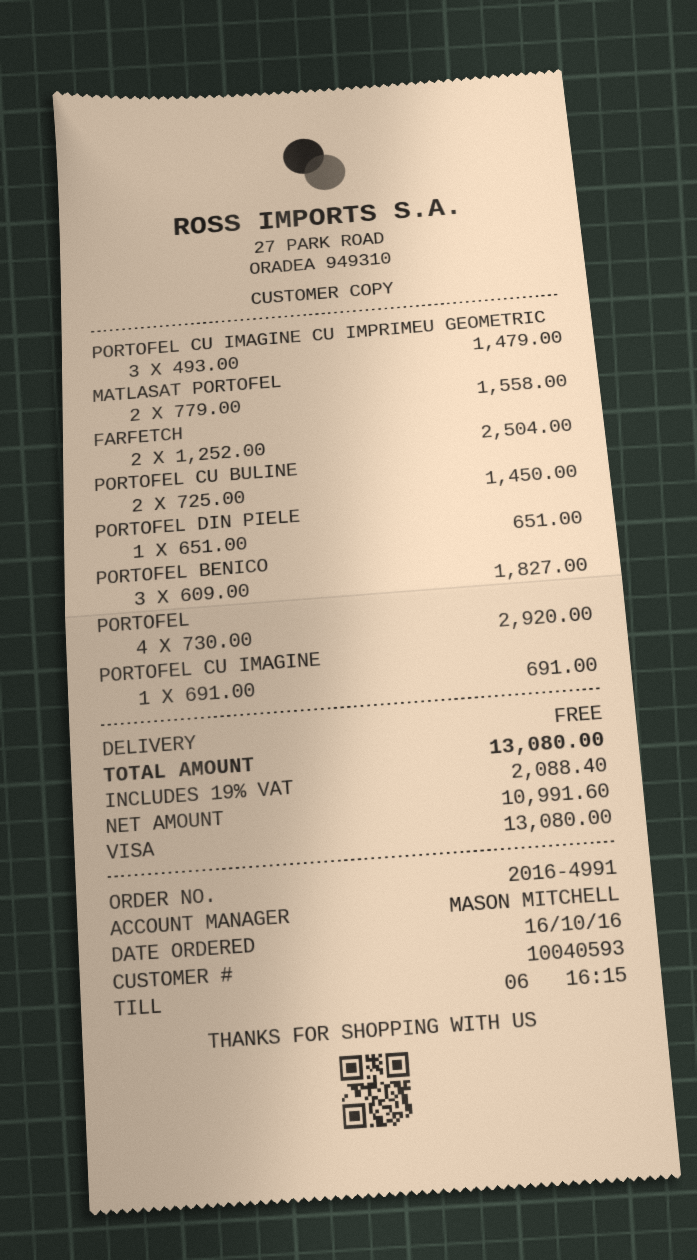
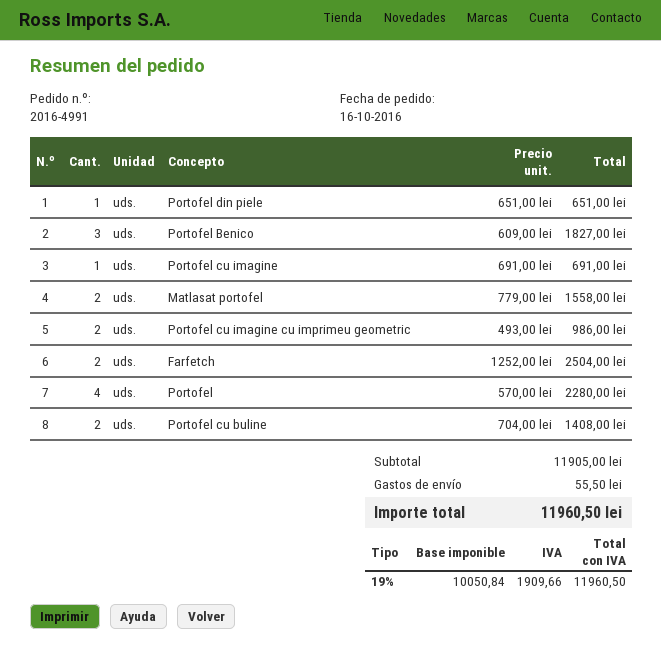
PORTOFEL CU IMAGINE CU IMPRIMEU GEOMETRIC: 3 x 493.00 = 1479.00 -> 2 x 493.00 = 986.00
PORTOFEL CU BULINE: 2 x 725.00 = 1450.00 -> 2 x 704.00 = 1408.00
PORTOFEL: 4 x 730.00 = 2920.00 -> 4 x 570.00 = 2280.00
shipping: 0.00 -> 55.50
net: 10991.60 -> 10050.84
tax: 19% = 2088.40 -> 19% = 1909.66
total: 13080.00 -> 11960.50

